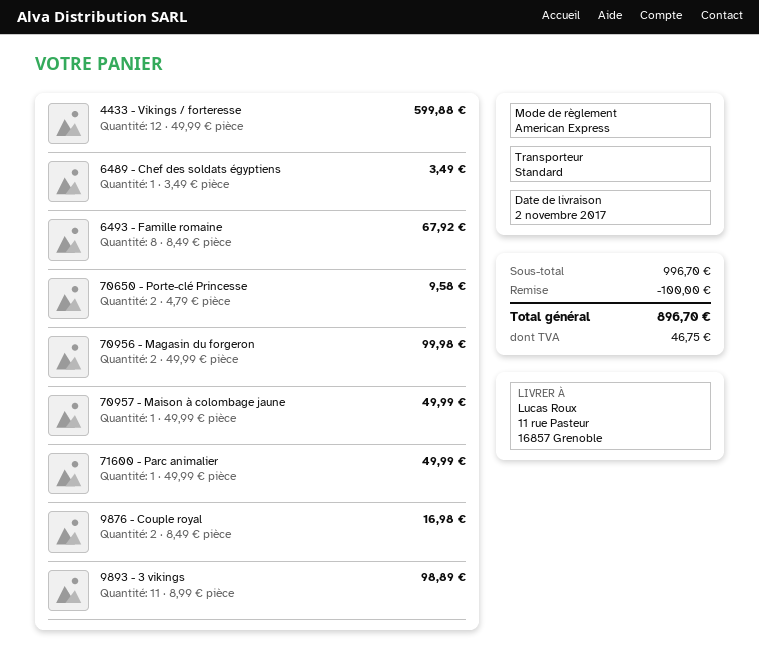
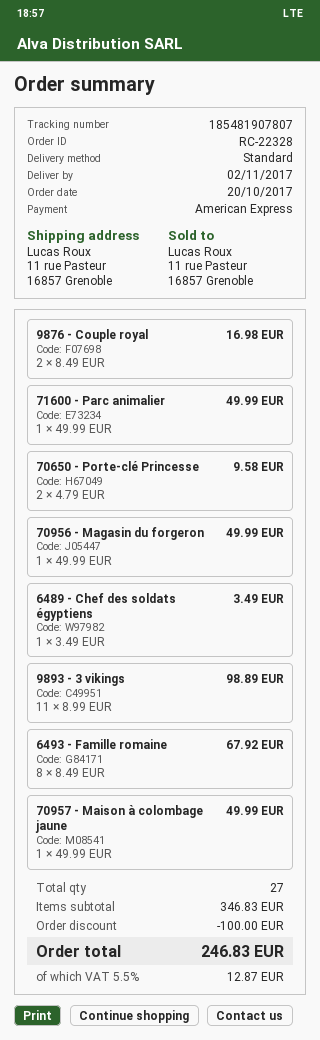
4433 - Vikings / forteresse: 12 x 49.99 = 599.88 -> none
70956 - Magasin du forgeron: 2 x 49.99 = 99.98 -> 1 x 49.99 = 49.99
subtotal: 996.70 -> 346.83
tax: 46.75 -> 12.87
total: 896.70 -> 246.83

